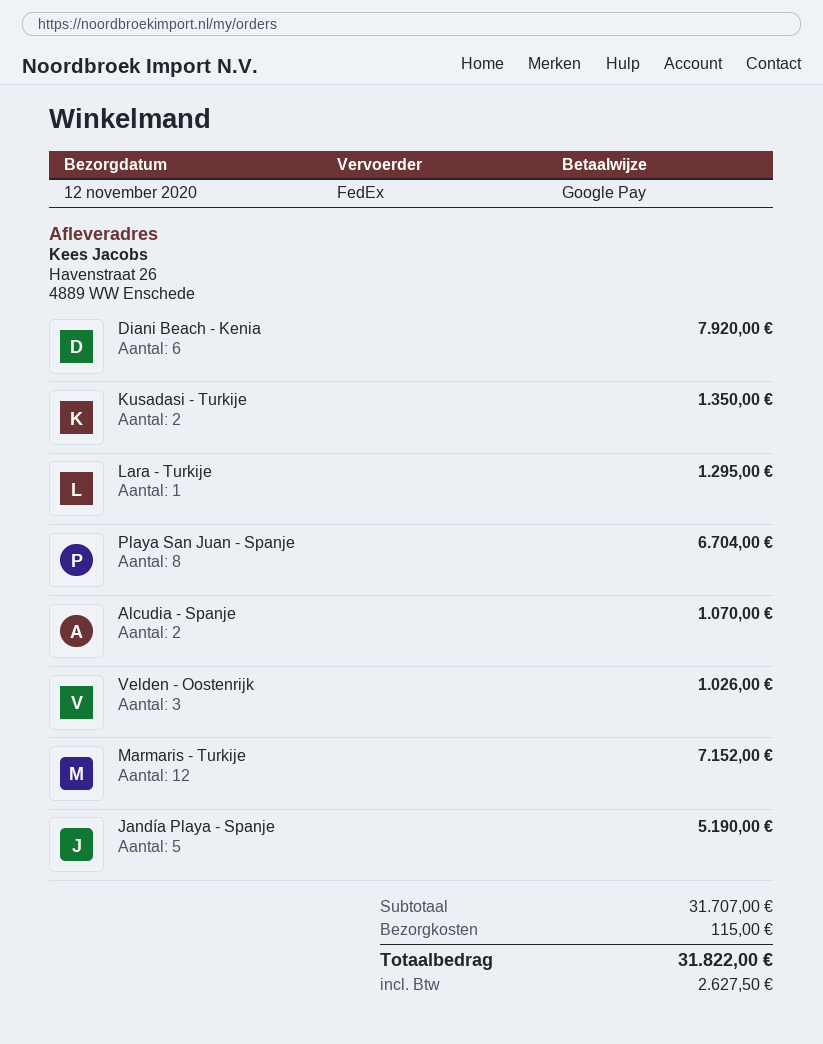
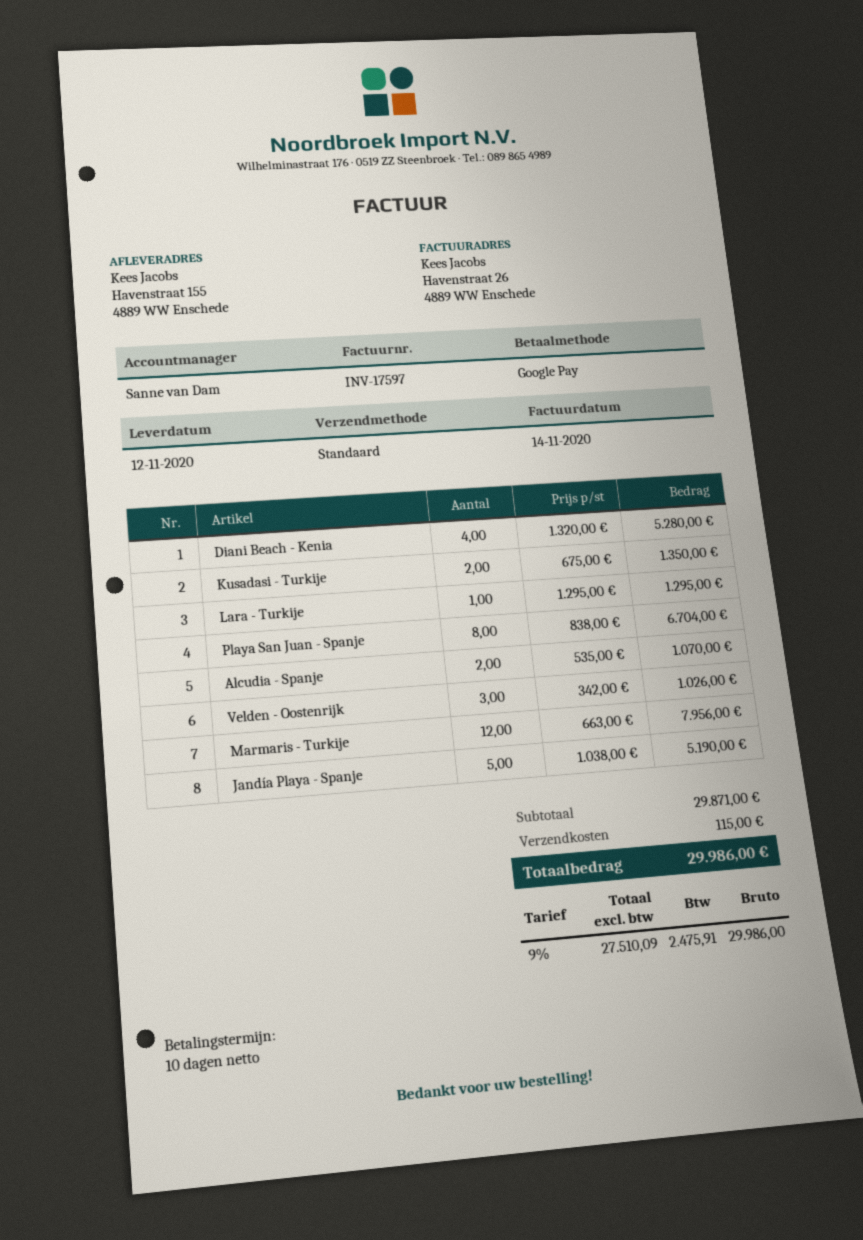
shipping method: FedEx -> standard
ship to: Havenstraat 26, 4889 WW Enschede -> Havenstraat 155, 4889 WW Enschede
Diani Beach - Kenia: 6 for 7920.00 -> 4 for 5280.00
Marmaris - Turkije: 12 for 7152.00 -> 12 for 7956.00
subtotal: 31707.00 -> 29871.00
tax: 2627.50 -> 2475.91
total: 31822.00 -> 29986.00

